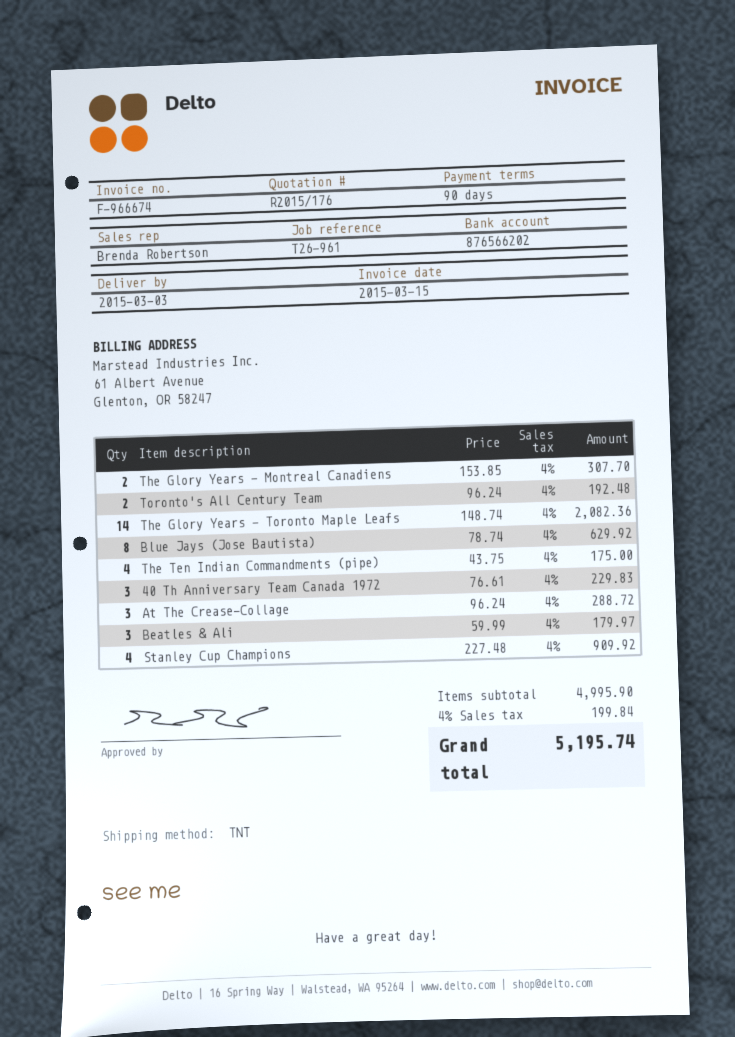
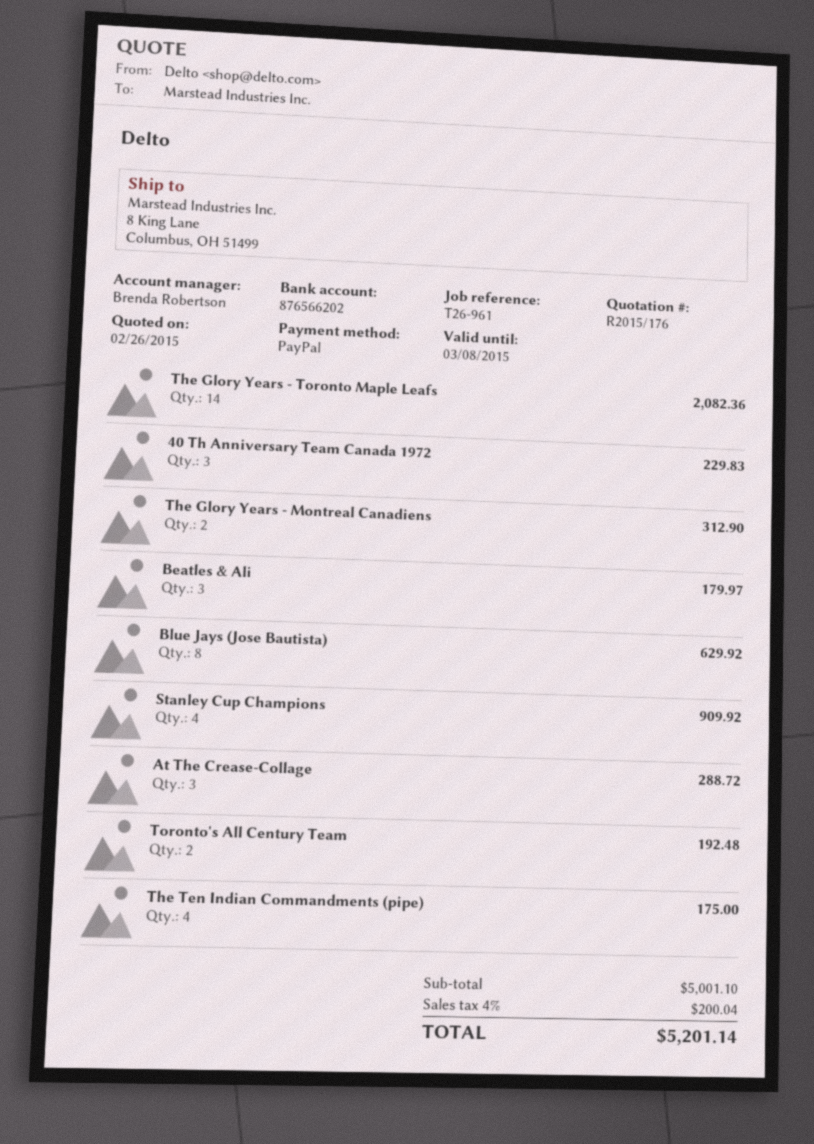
The Glory Years - Montreal Canadiens: 2 for 307.70 -> 2 for 312.90
subtotal: 4995.90 -> 5001.10
tax: 4% = 199.84 -> 4% = 200.04
total: 5195.74 -> 5201.14

